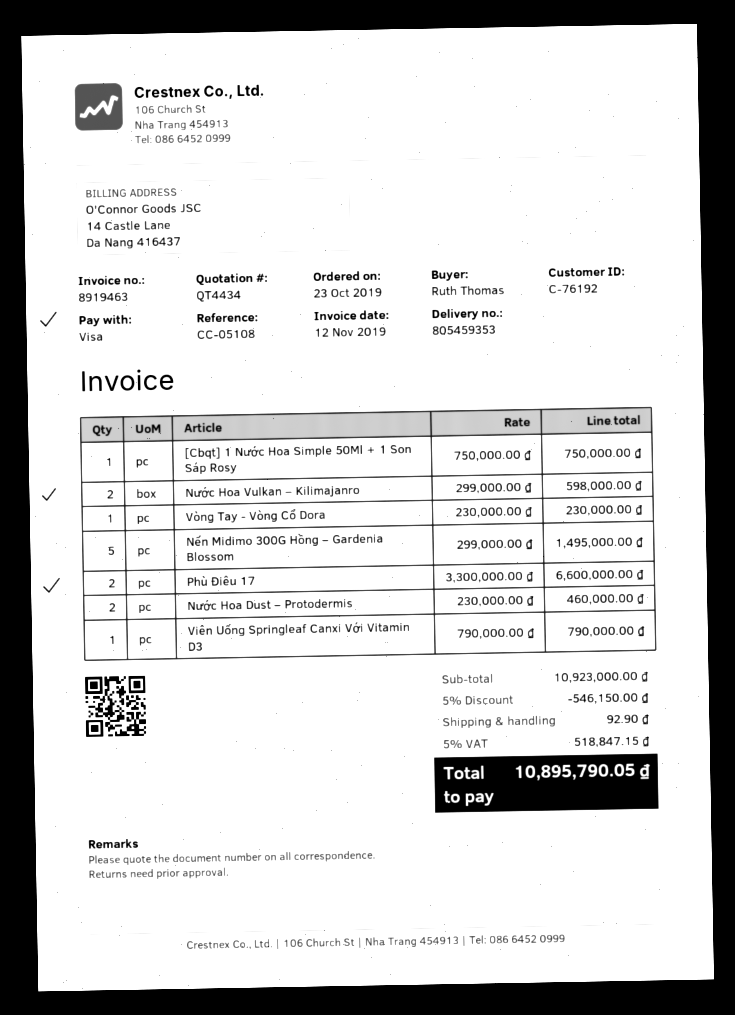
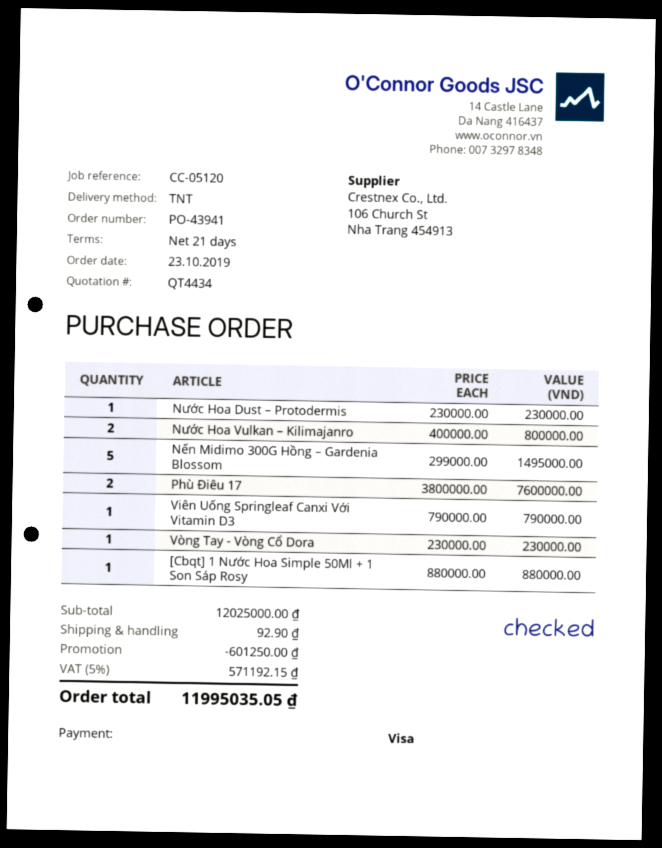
reference: CC-05108 -> CC-05120
[Cbqt] 1 Nước Hoa Simple 50Ml + 1 Son Sáp Rosy: 1 x 750000.00 = 750000.00 -> 1 x 880000.00 = 880000.00
Nước Hoa Vulkan – Kilimajanro: 2 x 299000.00 = 598000.00 -> 2 x 400000.00 = 800000.00
Phù Điêu 17: 2 x 3300000.00 = 6600000.00 -> 2 x 3800000.00 = 7600000.00
Nước Hoa Dust – Protodermis: 2 x 230000.00 = 460000.00 -> 1 x 230000.00 = 230000.00
subtotal: 10923000.00 -> 12025000.00
discount: 546150.00 -> 601250.00
tax: 5% = 518847.15 -> 5% = 571192.15
total: 10895790.05 -> 11995035.05

